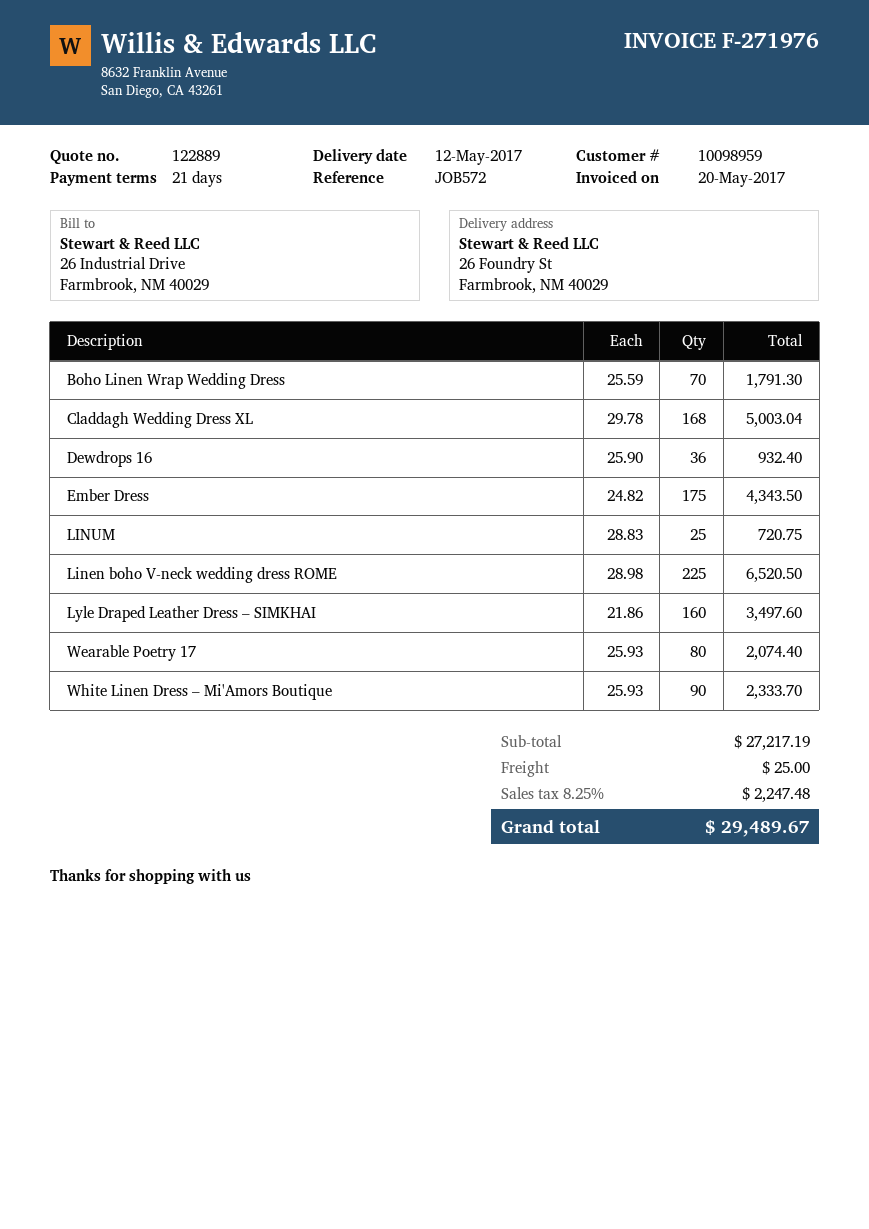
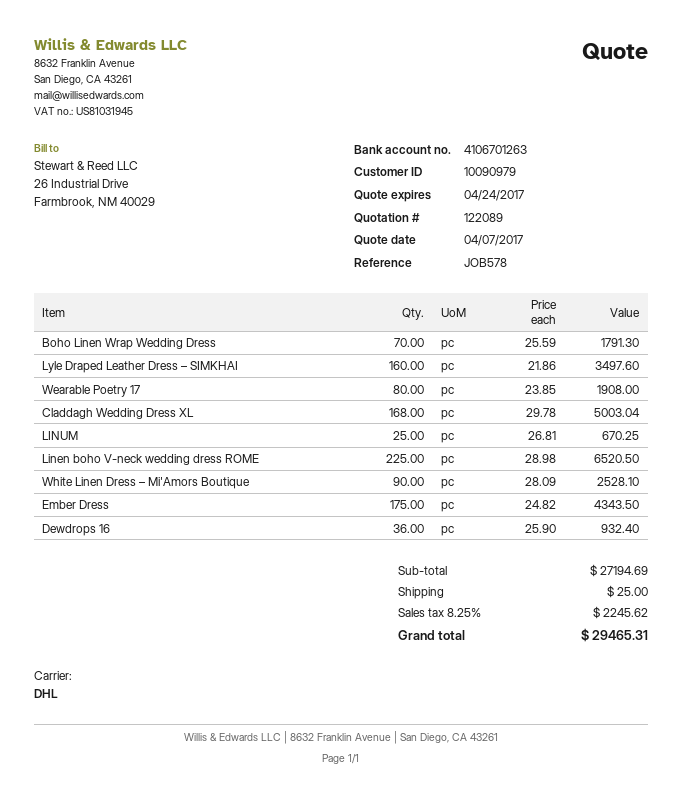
quote number: 122889 -> 122089
customer number: 10098959 -> 10090979
reference: JOB572 -> JOB578
LINUM: 25 x 28.83 = 720.75 -> 25 x 26.81 = 670.25
Wearable Poetry 17: 80 x 25.93 = 2074.40 -> 80 x 23.85 = 1908.00
White Linen Dress – Mi'Amors Boutique: 90 x 25.93 = 2333.70 -> 90 x 28.09 = 2528.10
subtotal: 27217.19 -> 27194.69
tax: 8.25% = 2247.48 -> 8.25% = 2245.62
total: 29489.67 -> 29465.31

